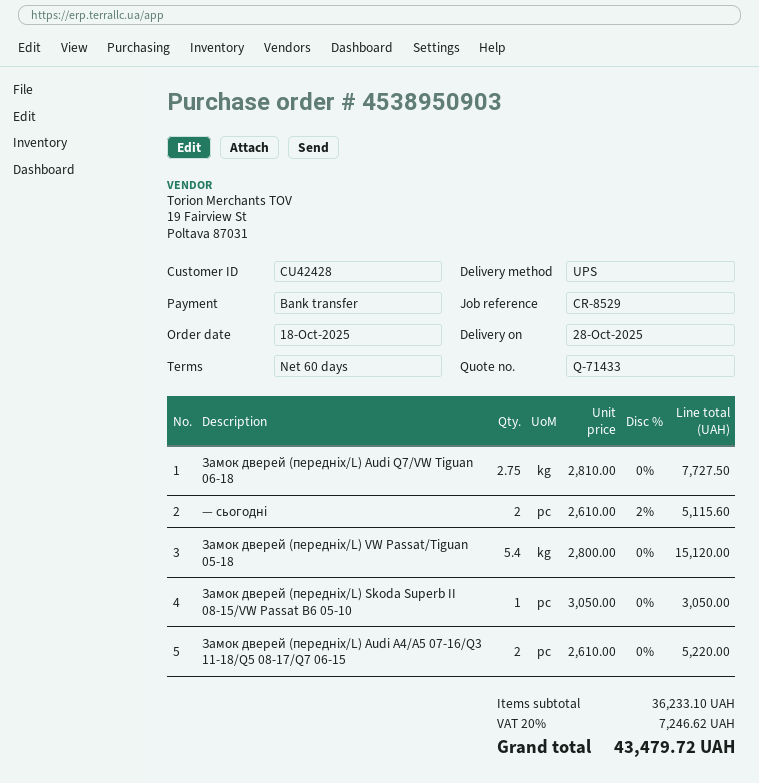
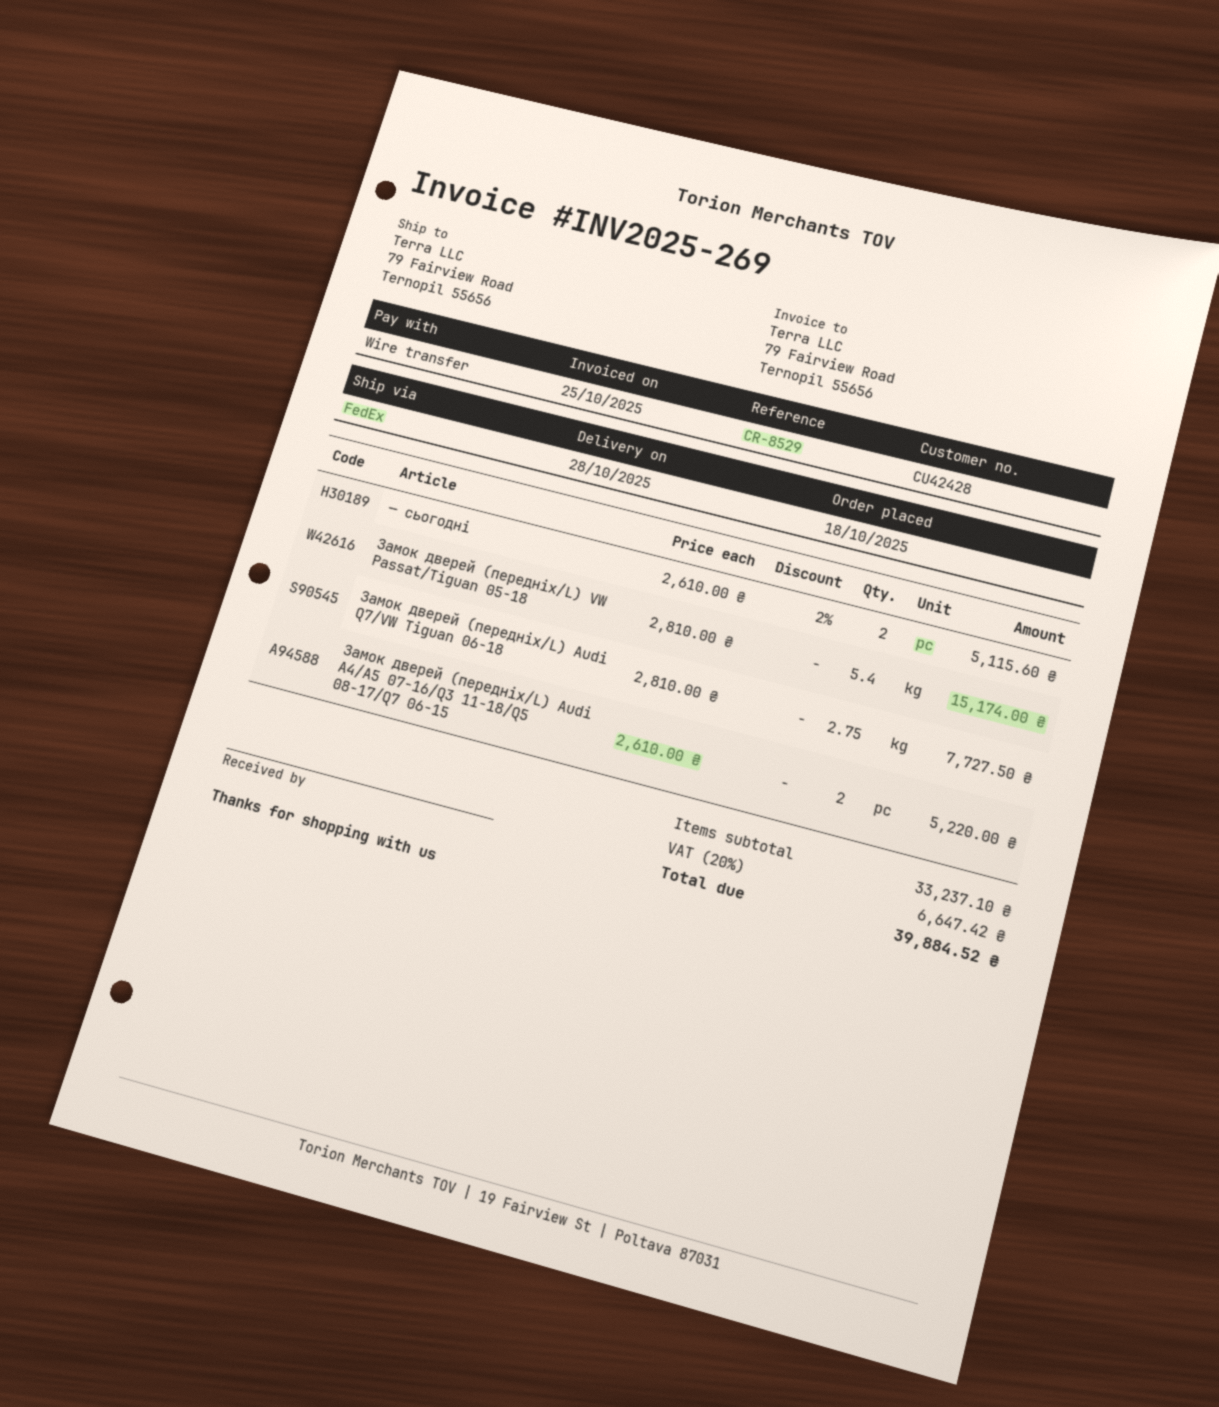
shipping method: UPS -> FedEx
Замок дверей (передніх/L) VW Passat/Tiguan 05-18: 5.4 x 2800.00 = 15120.00 -> 5.4 x 2810.00 = 15174.00
Замок дверей (передніх/L) Skoda Superb II 08-15/VW Passat B6 05-10: 1 x 3050.00 = 3050.00 -> none
subtotal: 36233.10 -> 33237.10
tax: 20% = 7246.62 -> 20% = 6647.42
total: 43479.72 -> 39884.52

